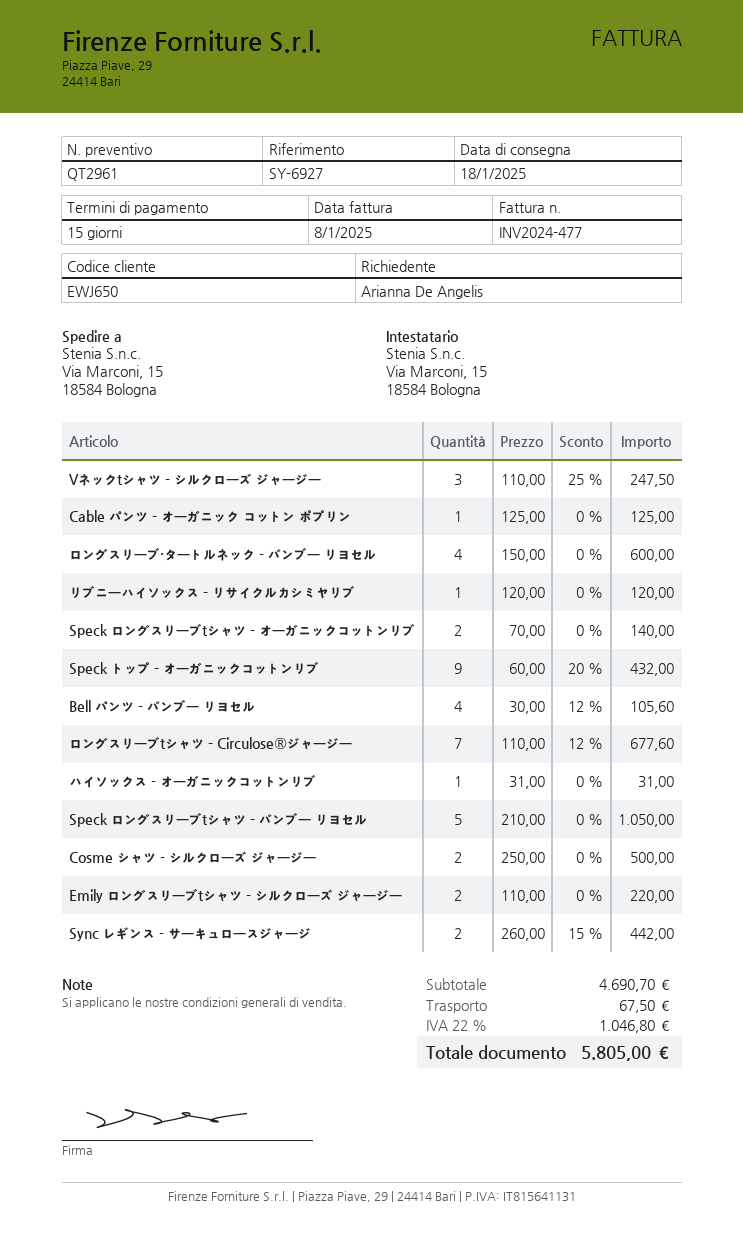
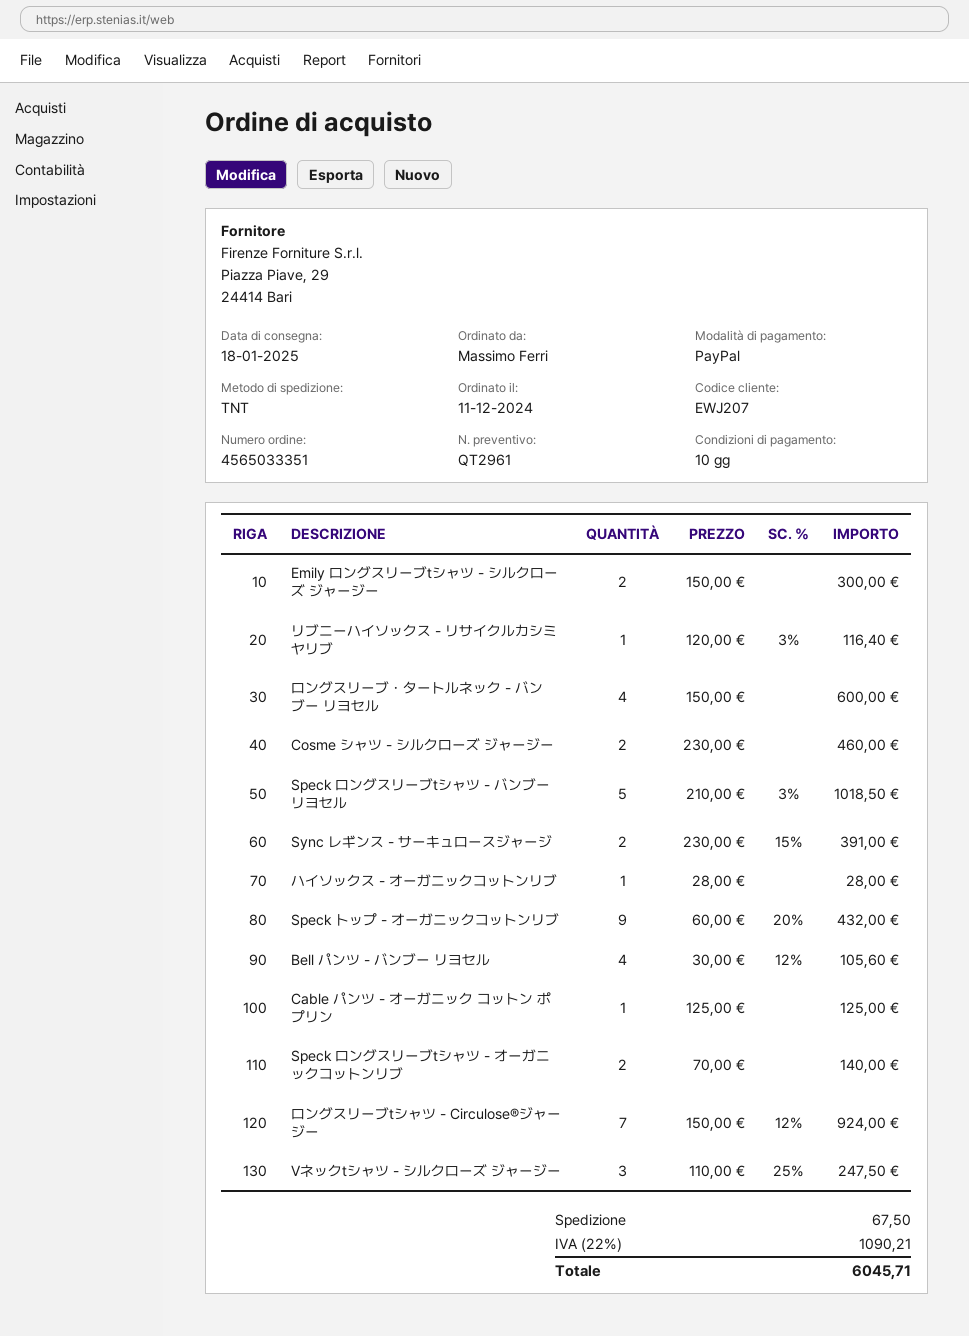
payment terms: 15 days -> 10 days
customer number: EWJ650 -> EWJ207
ordered by: Arianna De Angelis -> Massimo Ferri
リブニーハイソックス - リサイクルカシミヤリブ: 1 x 120.00 = 120.00 -> 1 x 120.00 - 3% = 116.40
ロングスリーブtシャツ - Circulose®ジャージー: 7 x 110.00 - 12% = 677.60 -> 7 x 150.00 - 12% = 924.00
ハイソックス - オーガニックコットンリブ: 1 x 31.00 = 31.00 -> 1 x 28.00 = 28.00
Speck ロングスリーブtシャツ - バンブー リヨセル: 5 x 210.00 = 1050.00 -> 5 x 210.00 - 3% = 1018.50
Cosme シャツ - シルクローズ ジャージー: 2 x 250.00 = 500.00 -> 2 x 230.00 = 460.00
Emily ロングスリーブtシャツ - シルクローズ ジャージー: 2 x 110.00 = 220.00 -> 2 x 150.00 = 300.00
Sync レギンス - サーキュロースジャージ: 2 x 260.00 - 15% = 442.00 -> 2 x 230.00 - 15% = 391.00
tax: 22% = 1046.80 -> 22% = 1090.21
total: 5805.00 -> 6045.71

